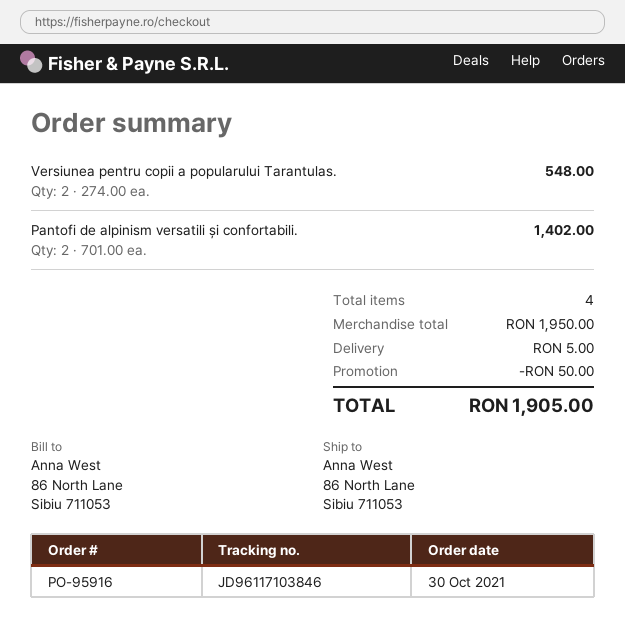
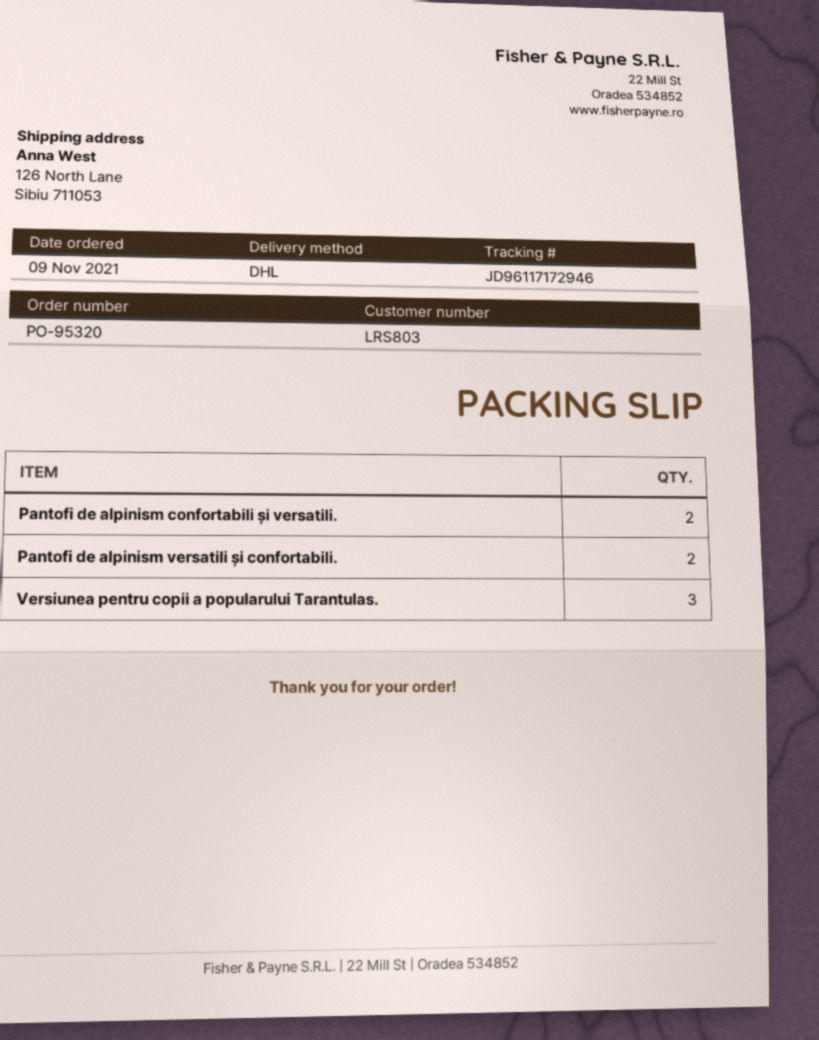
order number: PO-95916 -> PO-95320
order date: 2021-10-30 -> 2021-11-09
tracking number: JD96117103846 -> JD96117172946
ship to: 86 North Lane, Sibiu 711053 -> 126 North Lane, Sibiu 711053
Versiunea pentru copii a popularului Tarantulas.: 2 -> 3
Pantofi de alpinism confortabili și versatili.: none -> 2

